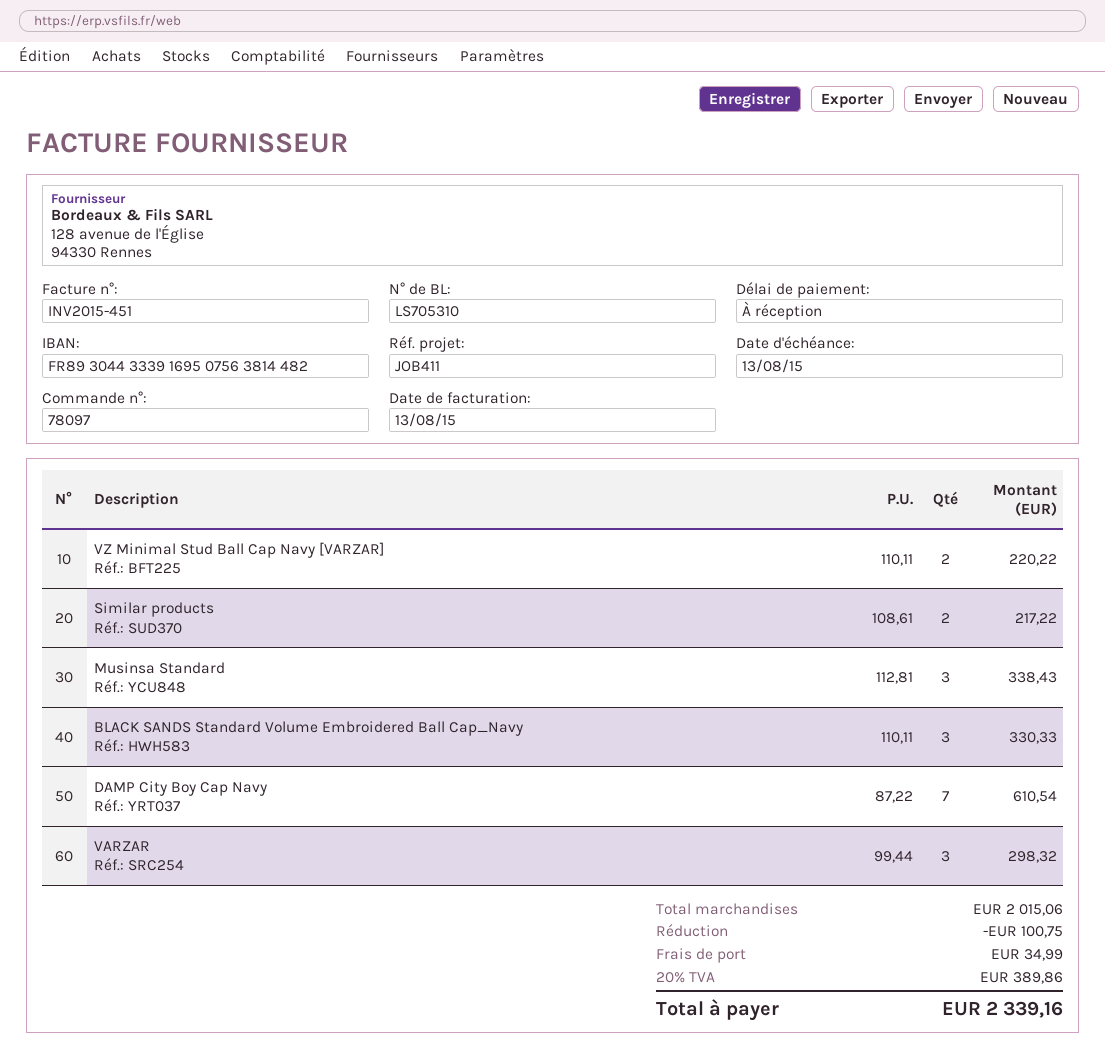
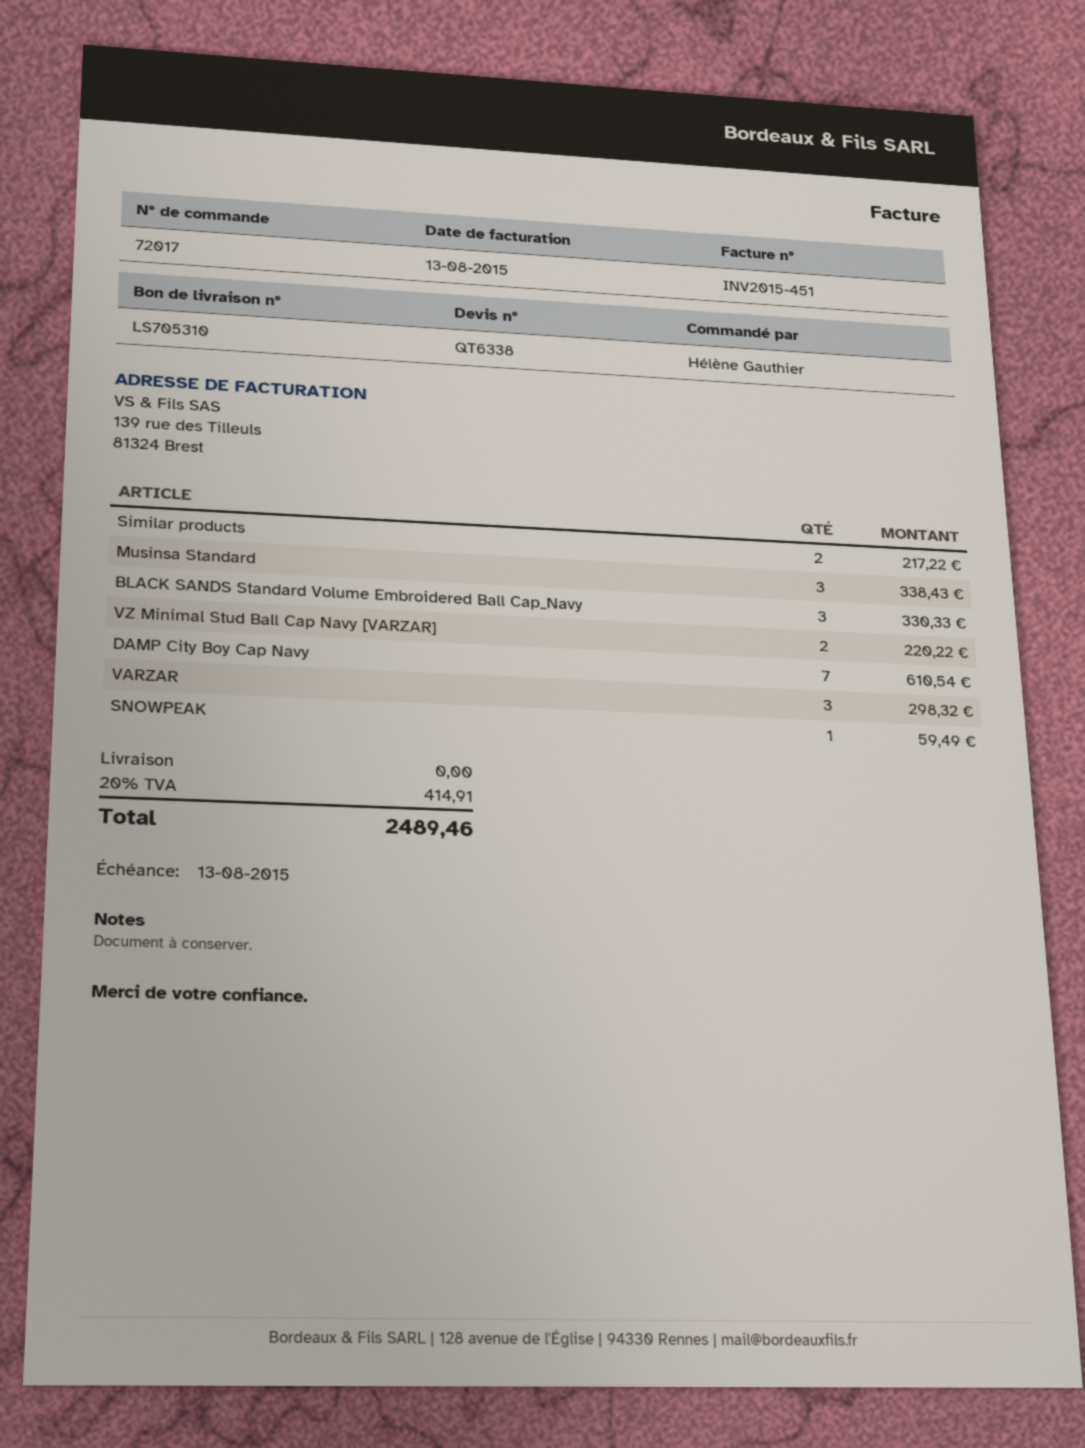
order number: 78097 -> 72017
SNOWPEAK: none -> 1 for 59.49
discount: 100.75 -> none
shipping: 34.99 -> 0.00
tax: 20% = 389.86 -> 20% = 414.91
total: 2339.16 -> 2489.46

